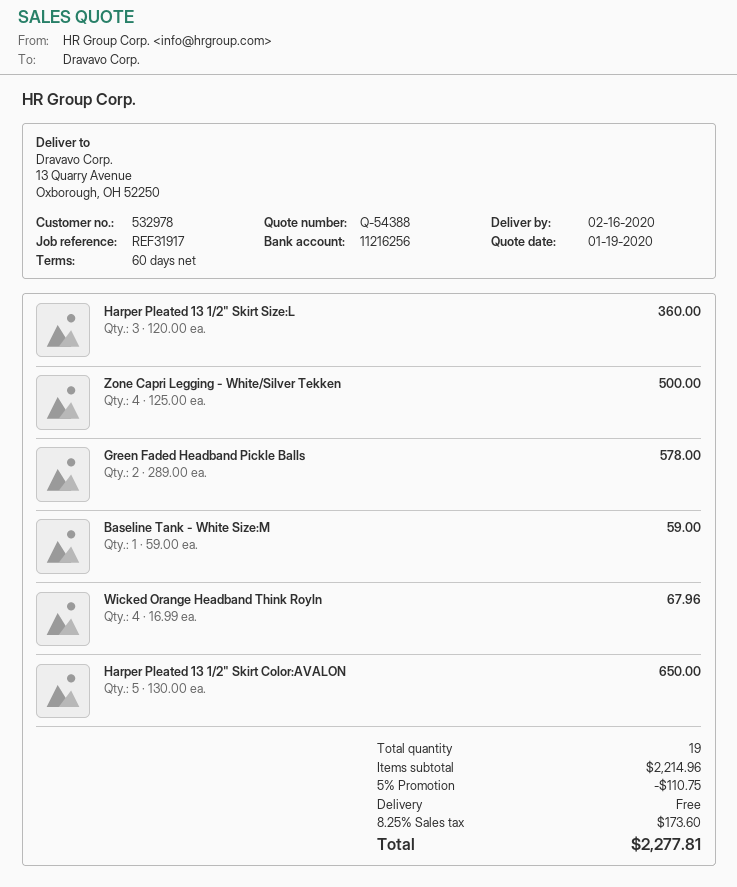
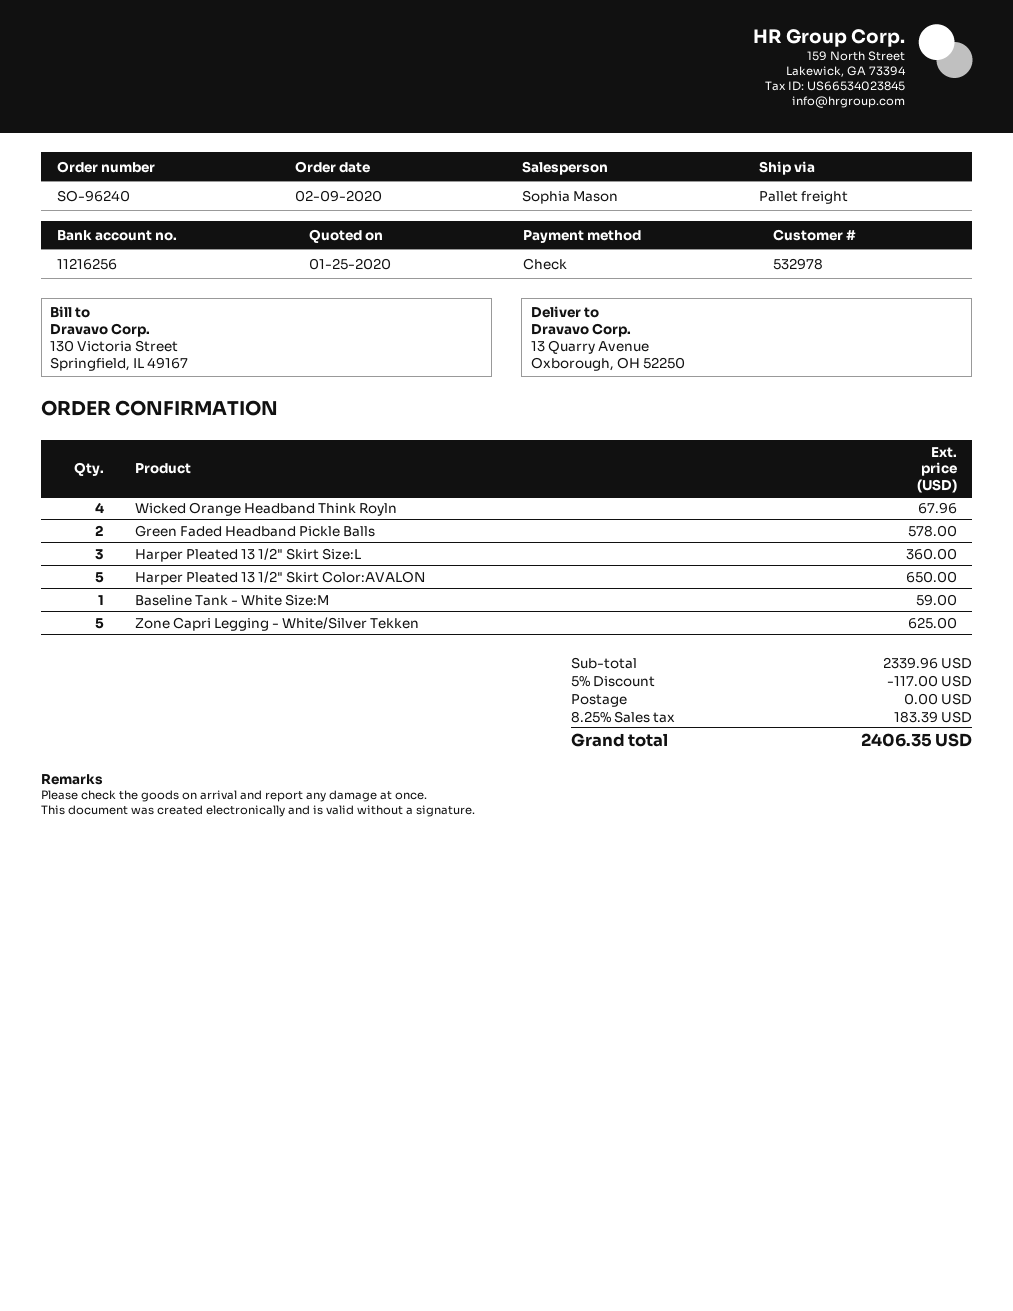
quote date: 2020-01-19 -> 2020-01-25
Zone Capri Legging - White/Silver Tekken: 4 for 500.00 -> 5 for 625.00
subtotal: 2214.96 -> 2339.96
discount: 5% = 110.75 -> 5% = 117.00
tax: 8.25% = 173.60 -> 8.25% = 183.39
total: 2277.81 -> 2406.35

